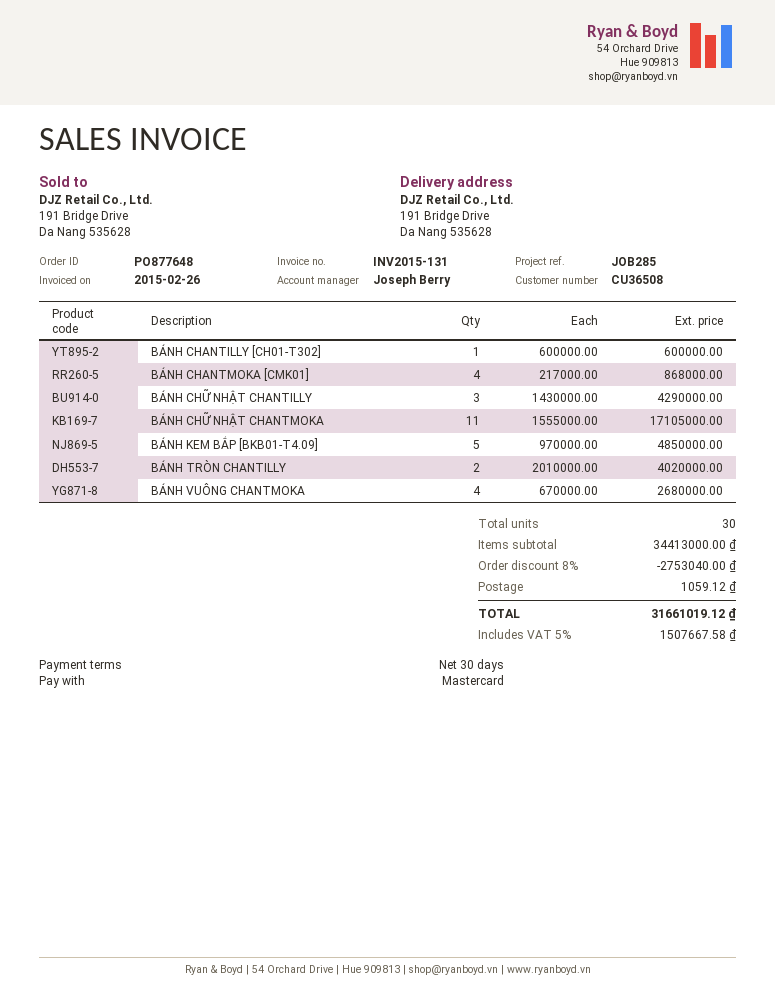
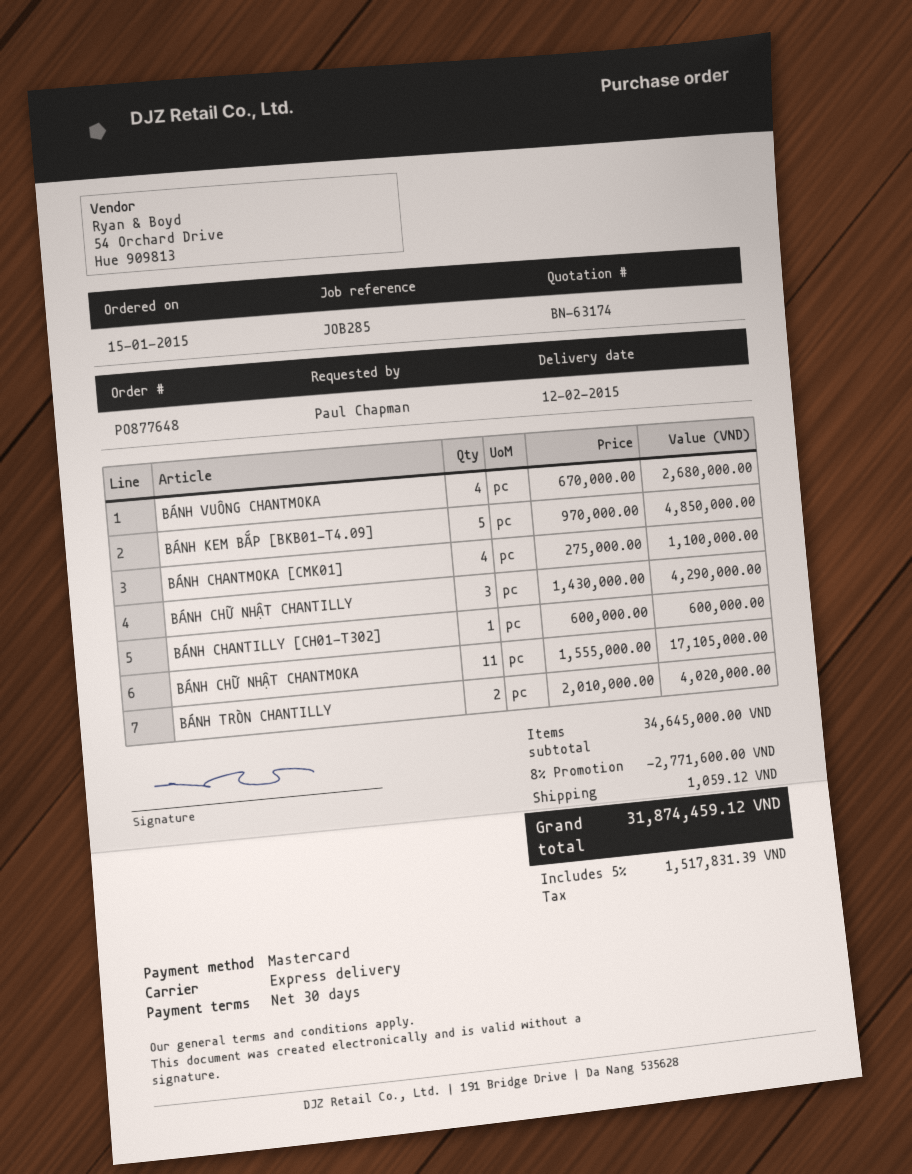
BÁNH CHANTMOKA [CMK01]: 4 x 217000.00 = 868000.00 -> 4 x 275000.00 = 1100000.00
subtotal: 34413000.00 -> 34645000.00
discount: 8% = 2753040.00 -> 8% = 2771600.00
tax: 5% = 1507667.58 -> 5% = 1517831.39
total: 31661019.12 -> 31874459.12

